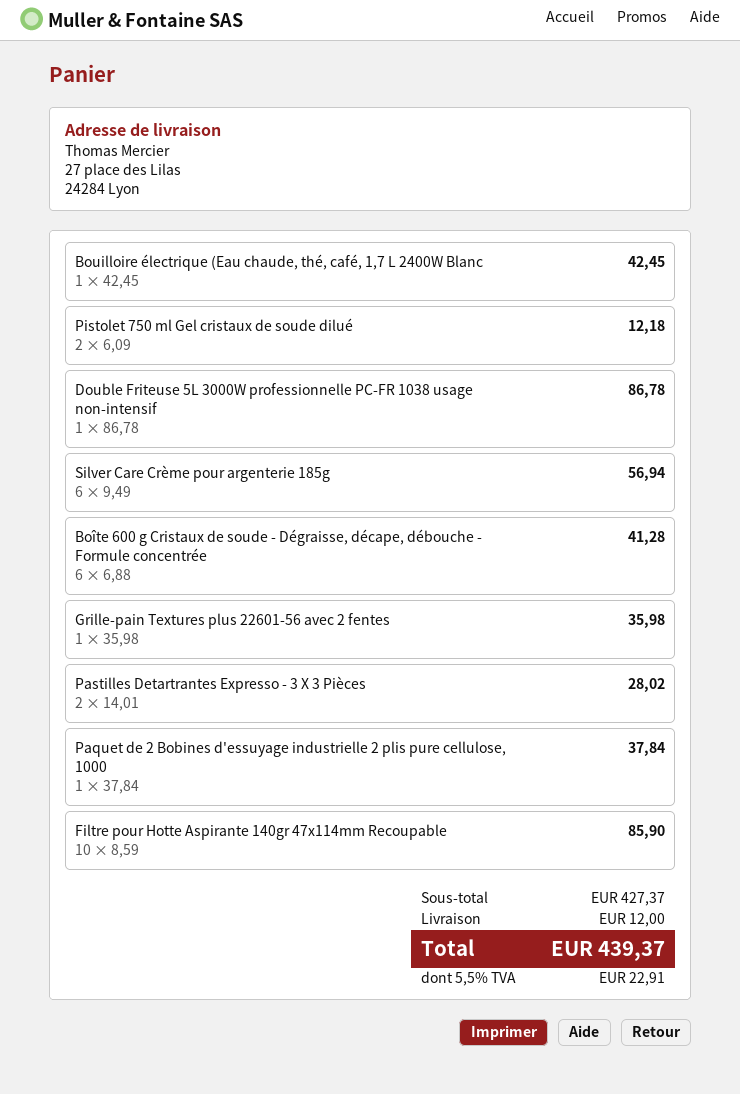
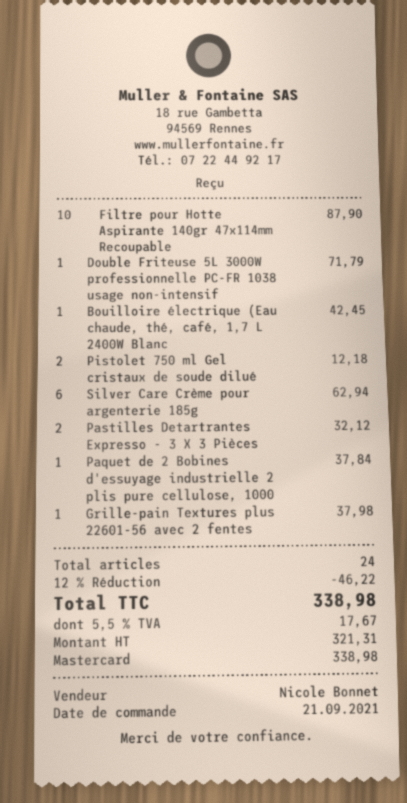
Double Friteuse 5L 3000W professionnelle PC-FR 1038 usage non-intensif: 1 for 86.78 -> 1 for 71.79
Silver Care Crème pour argenterie 185g: 6 for 56.94 -> 6 for 62.94
Boîte 600 g Cristaux de soude - Dégraisse, décape, débouche - Formule concentrée: 6 for 41.28 -> none
Grille-pain Textures plus 22601-56 avec 2 fentes: 1 for 35.98 -> 1 for 37.98
Pastilles Detartrantes Expresso - 3 X 3 Pièces: 2 for 28.02 -> 2 for 32.12
Filtre pour Hotte Aspirante 140gr 47x114mm Recoupable: 10 for 85.90 -> 10 for 87.90
discount: none -> 12% = 46.22
shipping: 12.00 -> none
tax: 5.5% = 22.91 -> 5.5% = 17.67
total: 439.37 -> 338.98

